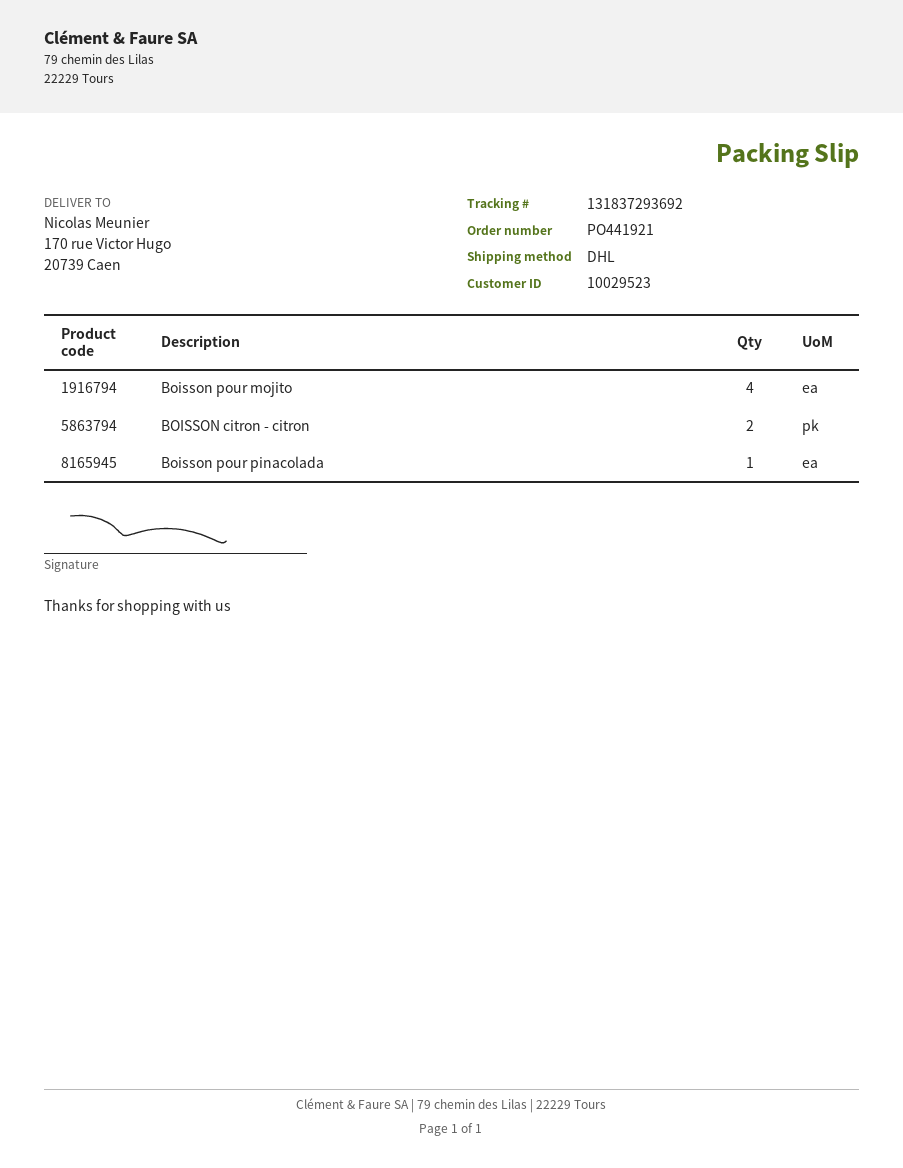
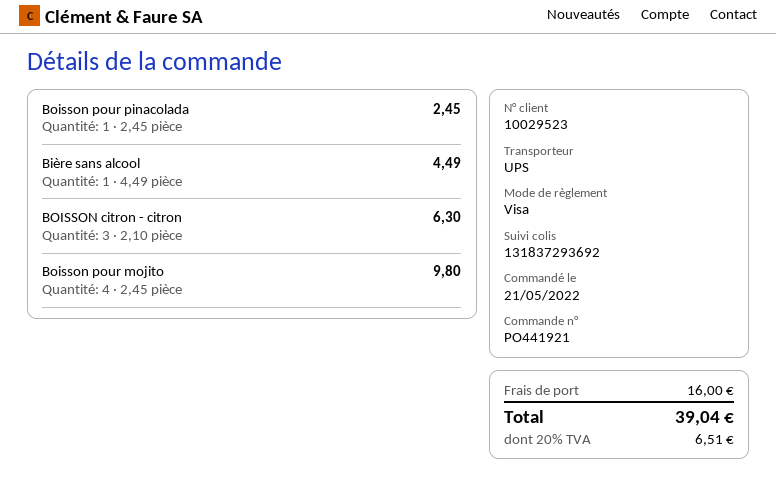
shipping method: DHL -> UPS
BOISSON citron - citron: 2 -> 3
Bière sans alcool: none -> 1

